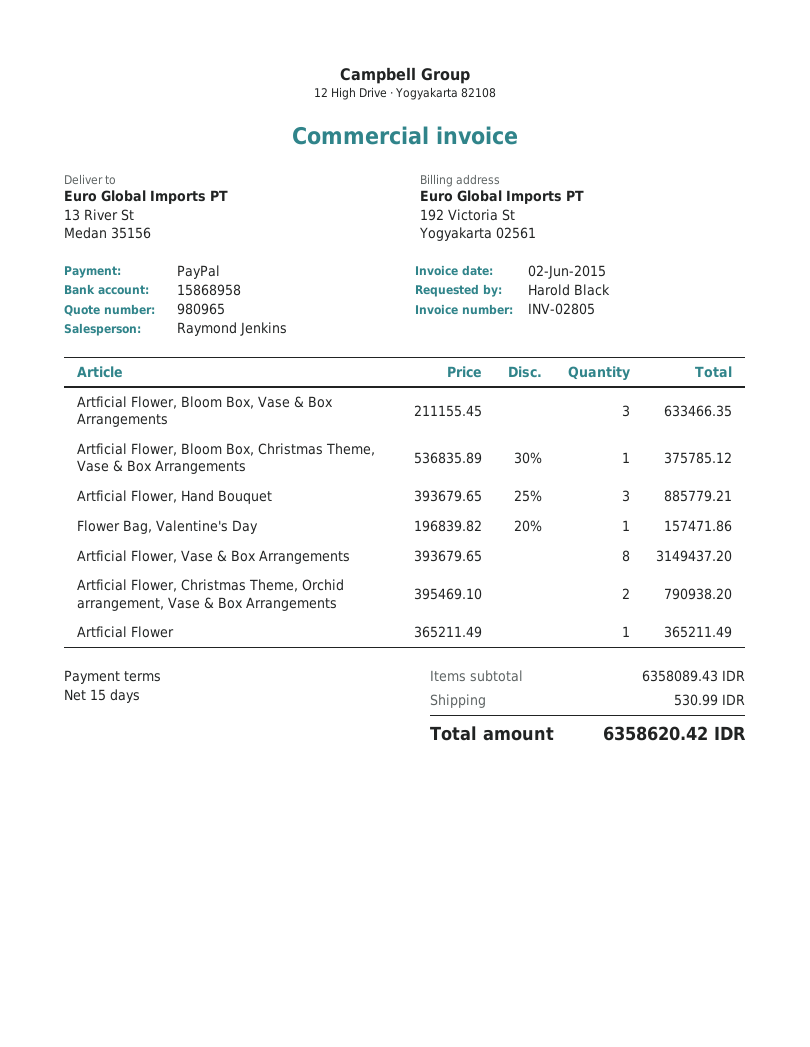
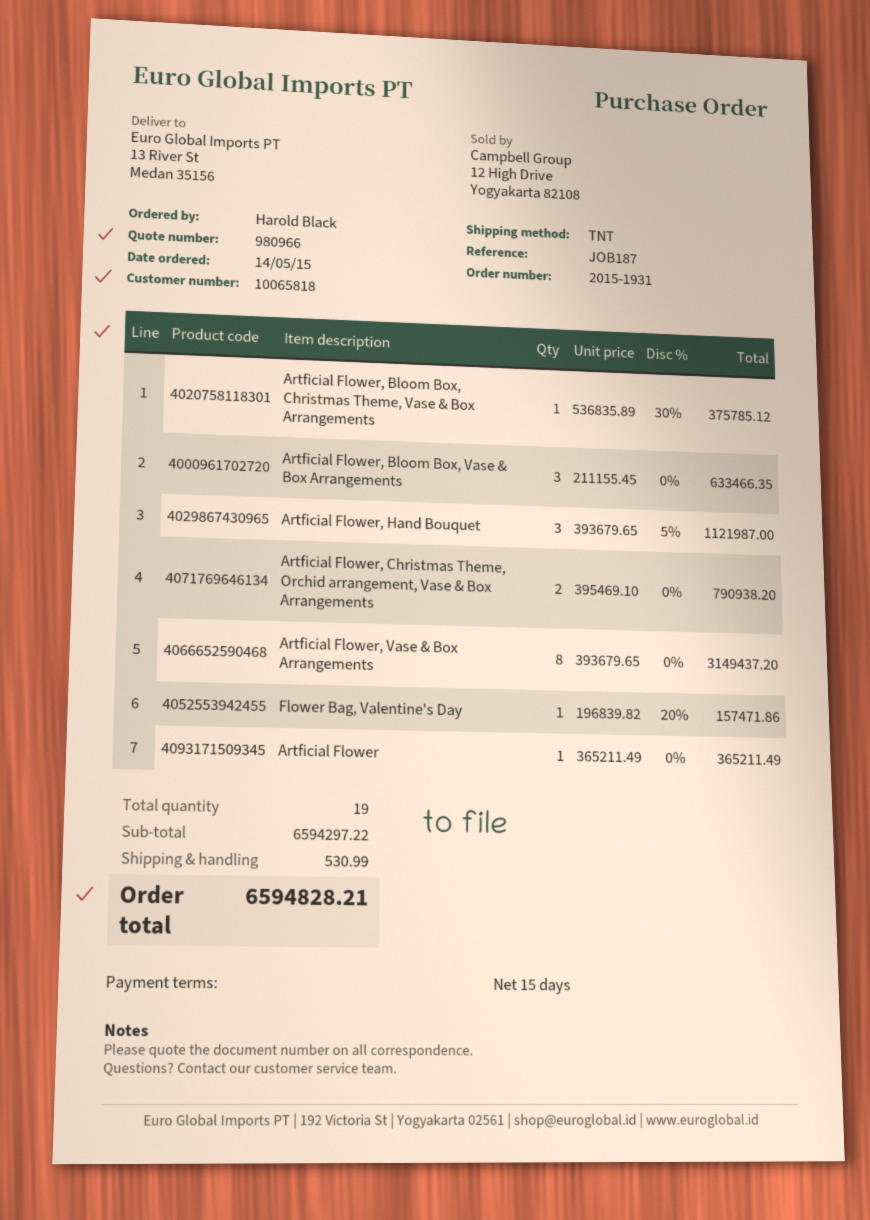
quote number: 980965 -> 980966
Artficial Flower, Hand Bouquet: 3 x 393679.65 - 25% = 885779.21 -> 3 x 393679.65 - 5% = 1121987.00
subtotal: 6358089.43 -> 6594297.22
total: 6358620.42 -> 6594828.21

